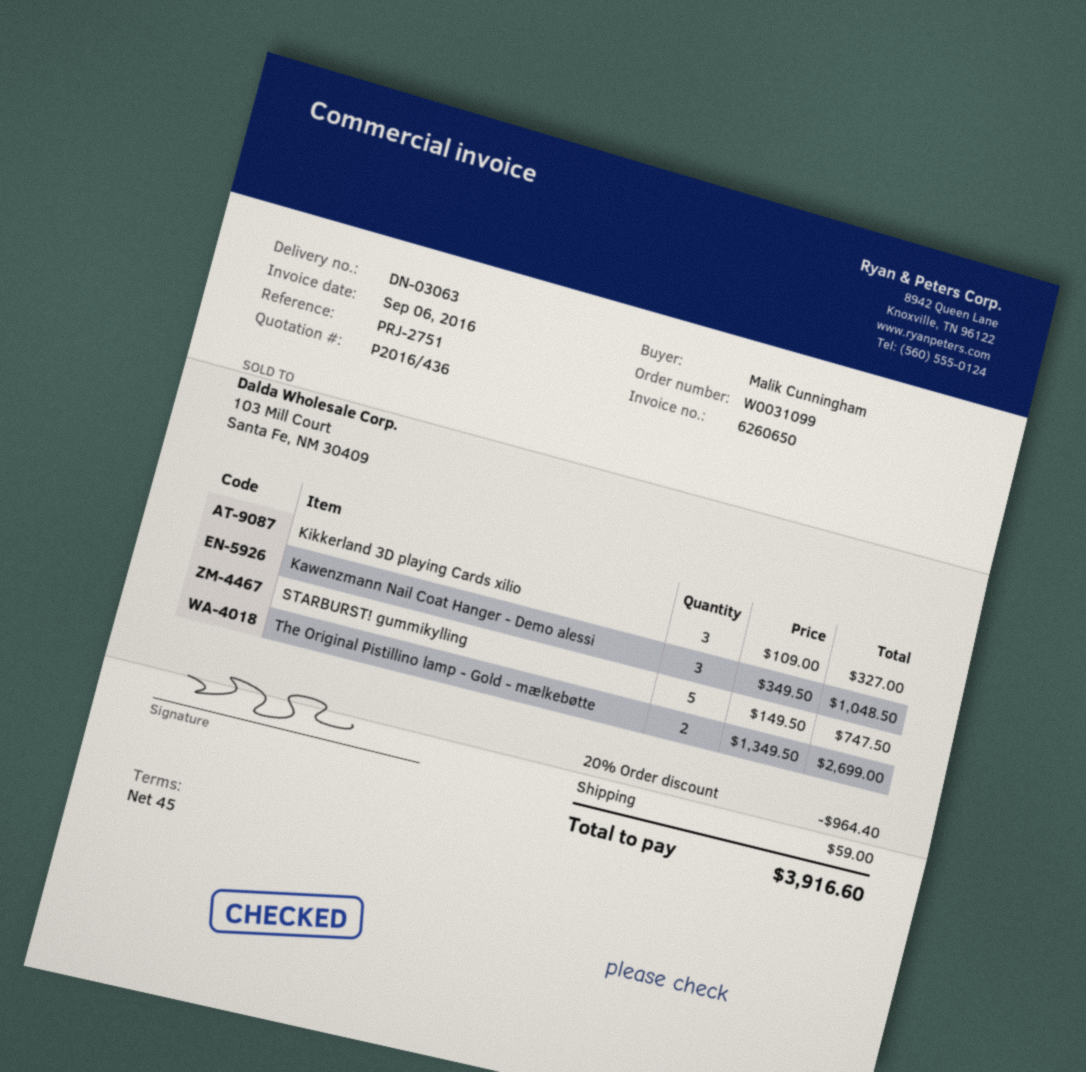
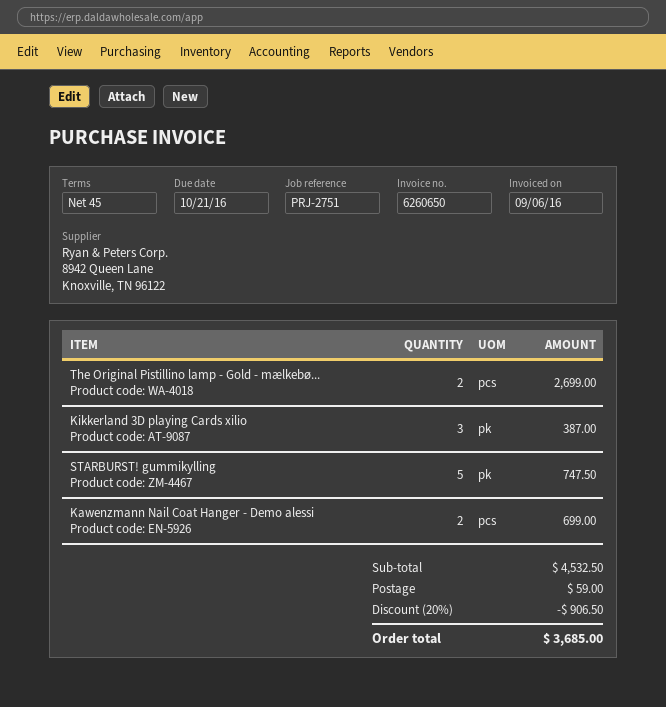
Kikkerland 3D playing Cards xilio: 3 for 327.00 -> 3 for 387.00
Kawenzmann Nail Coat Hanger - Demo alessi: 3 for 1048.50 -> 2 for 699.00
discount: 20% = 964.40 -> 20% = 906.50
total: 3916.60 -> 3685.00

